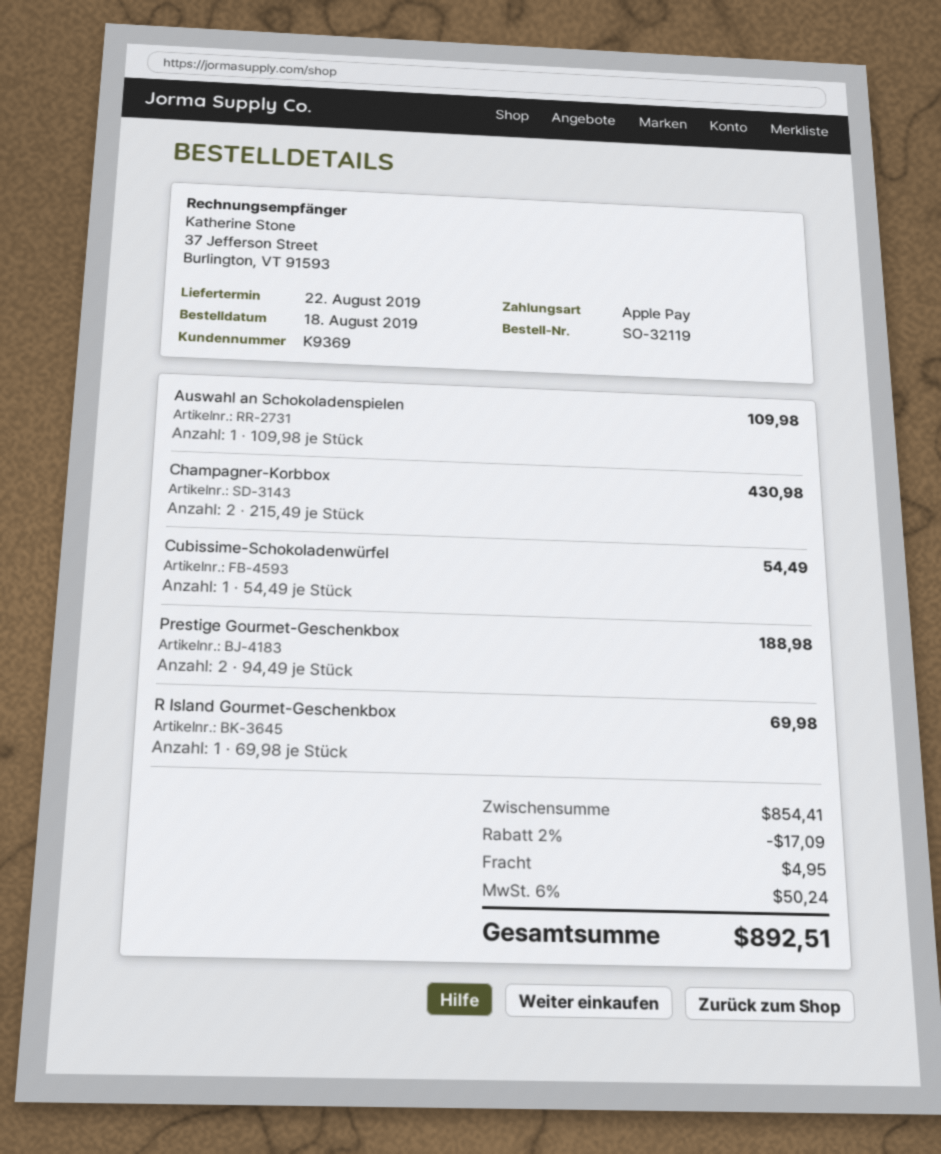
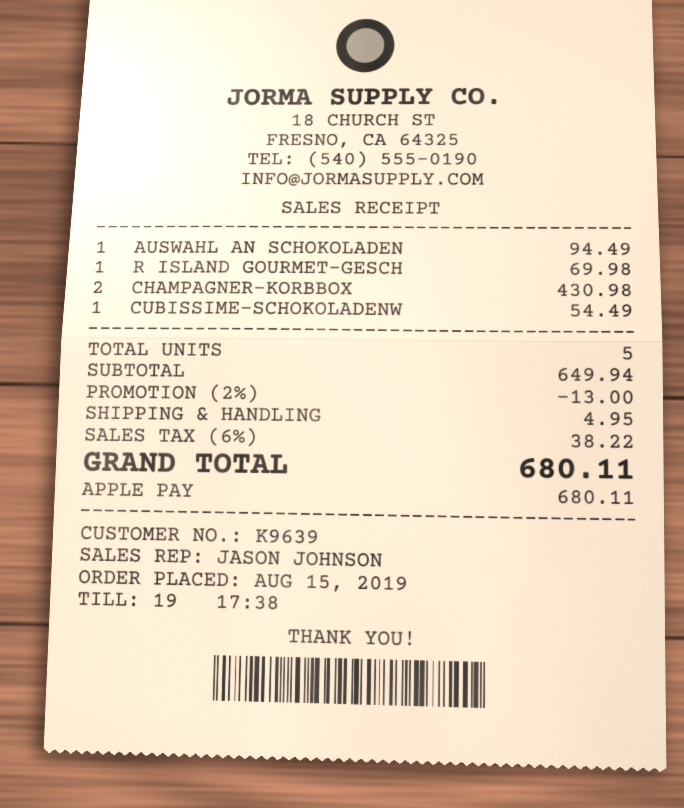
order date: 2019-08-18 -> 2019-08-15
customer number: K9369 -> K9639
Auswahl an Schokoladenspielen: 1 for 109.98 -> 1 for 94.49
Prestige Gourmet-Geschenkbox: 2 for 188.98 -> none
subtotal: 854.41 -> 649.94
discount: 2% = 17.09 -> 2% = 13.00
tax: 6% = 50.24 -> 6% = 38.22
total: 892.51 -> 680.11

